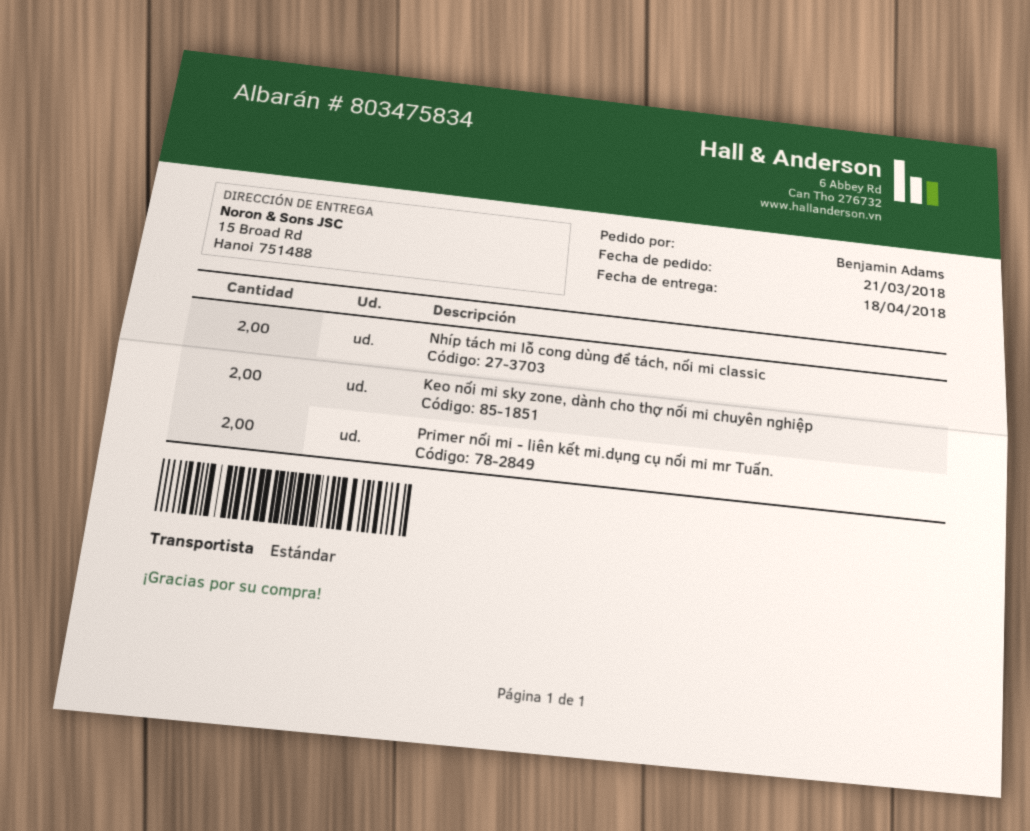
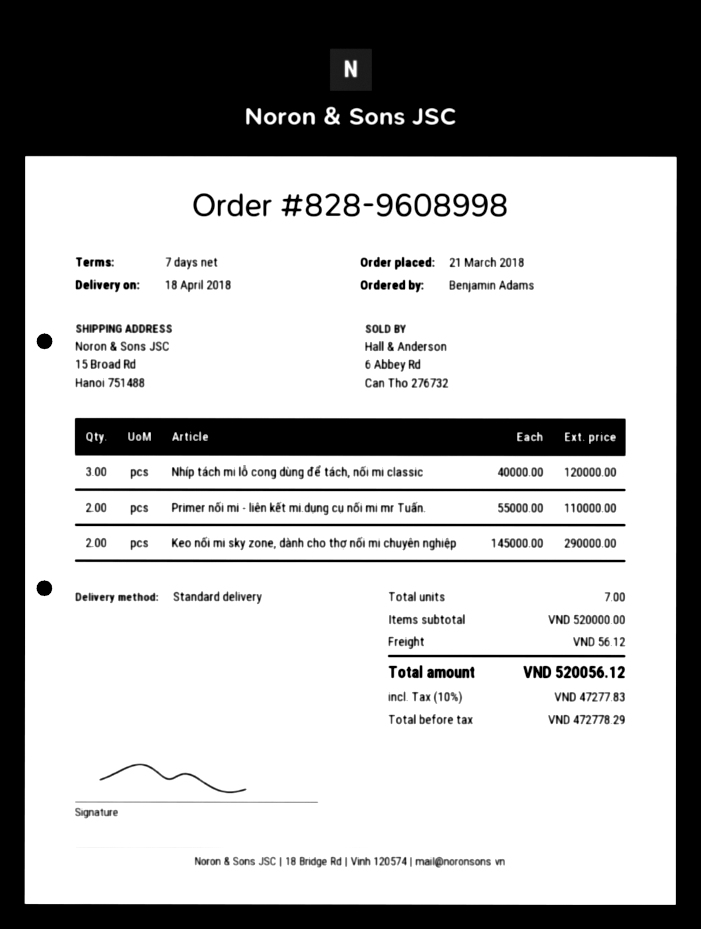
Nhíp tách mi lỗ cong dùng để tách, nối mi classic: 2 -> 3

